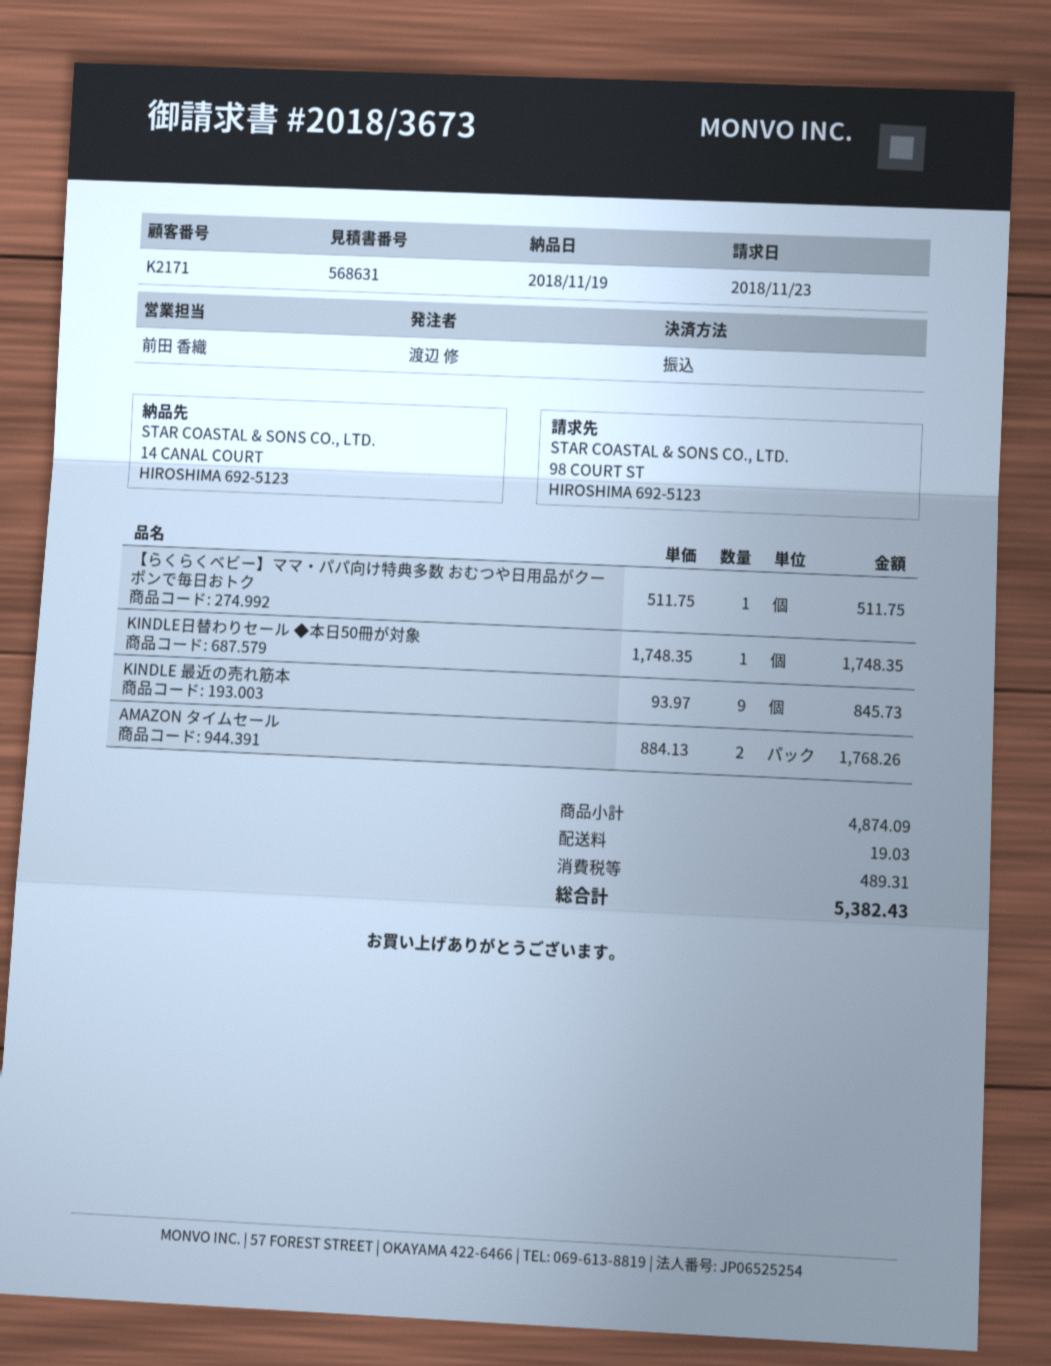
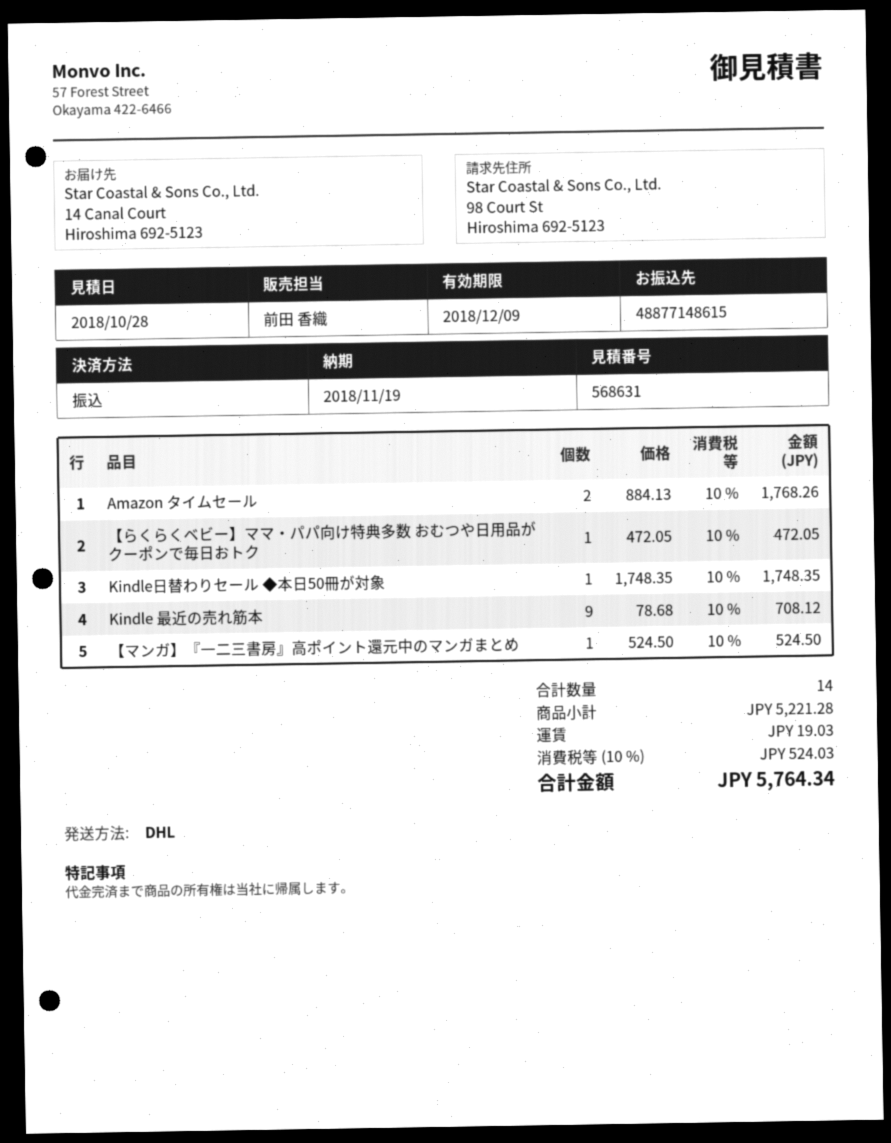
【らくらくベビー】ママ・パパ向け特典多数 おむつや日用品がクーポンで毎日おトク: 1 x 511.75 = 511.75 -> 1 x 472.05 = 472.05
KINDLE 最近の売れ筋本: 9 x 93.97 = 845.73 -> 9 x 78.68 = 708.12
【マンガ】『一二三書房』高ポイント還元中のマンガまとめ: none -> 1 x 524.50 = 524.50
subtotal: 4874.09 -> 5221.28
tax: 489.31 -> 524.03
total: 5382.43 -> 5764.34

